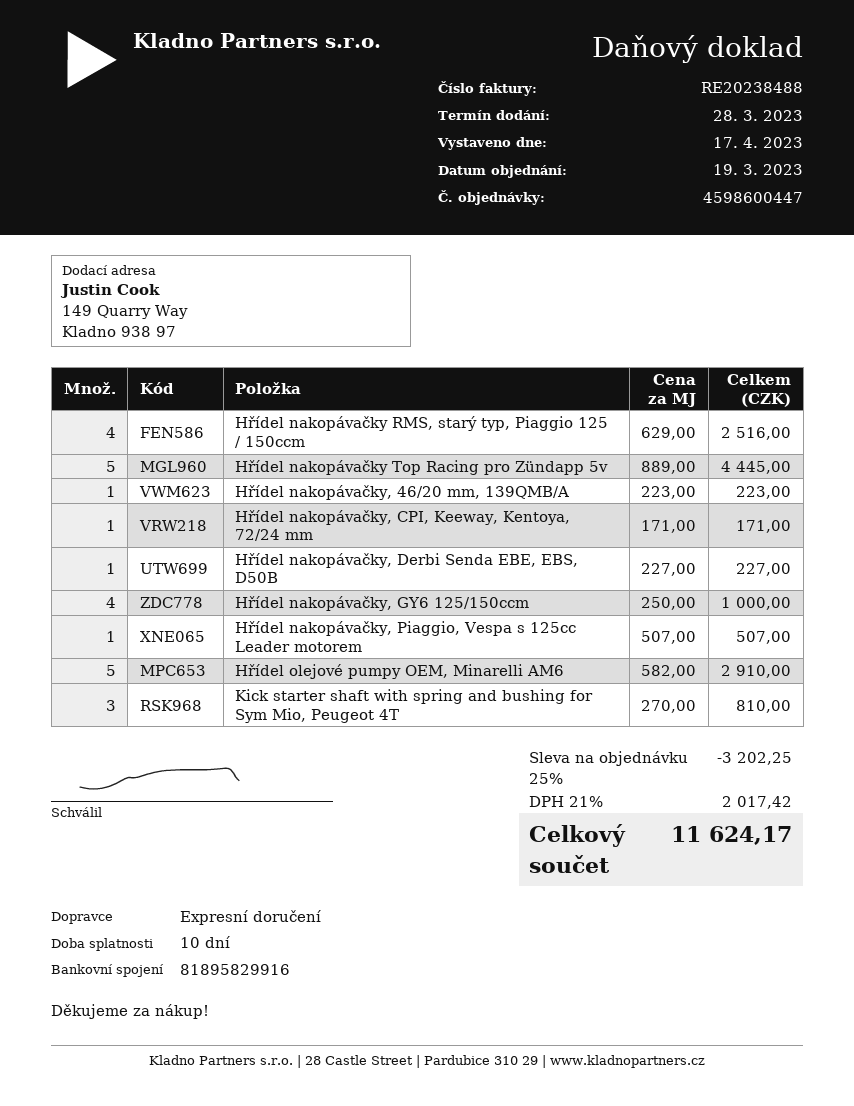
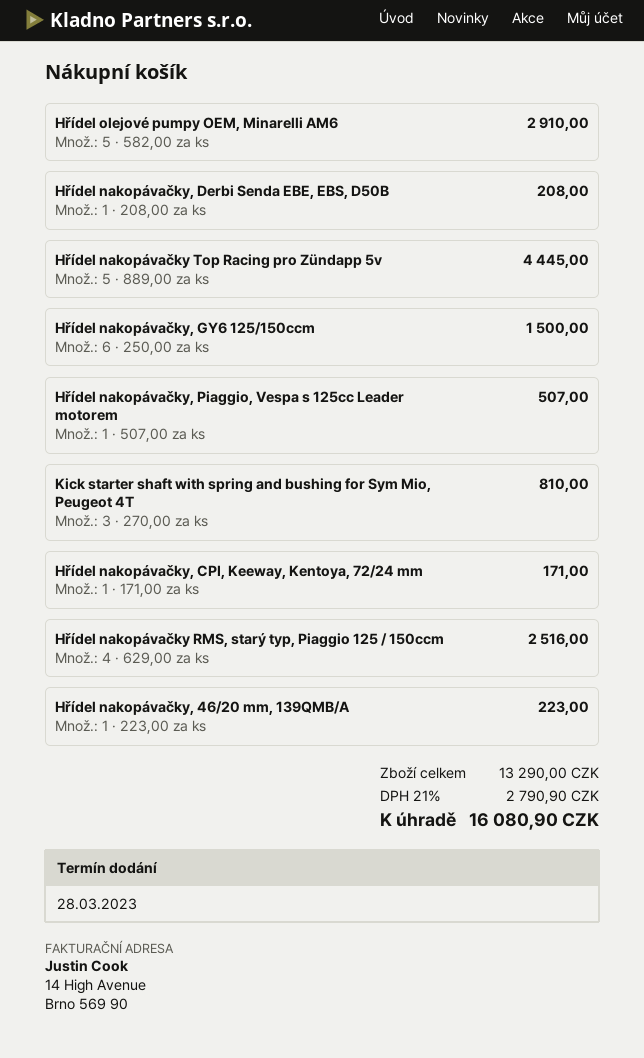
Hřídel nakopávačky, Derbi Senda EBE, EBS, D50B: 1 x 227.00 = 227.00 -> 1 x 208.00 = 208.00
Hřídel nakopávačky, GY6 125/150ccm: 4 x 250.00 = 1000.00 -> 6 x 250.00 = 1500.00
discount: 25% = 3202.25 -> none
tax: 21% = 2017.42 -> 21% = 2790.90
total: 11624.17 -> 16080.90

